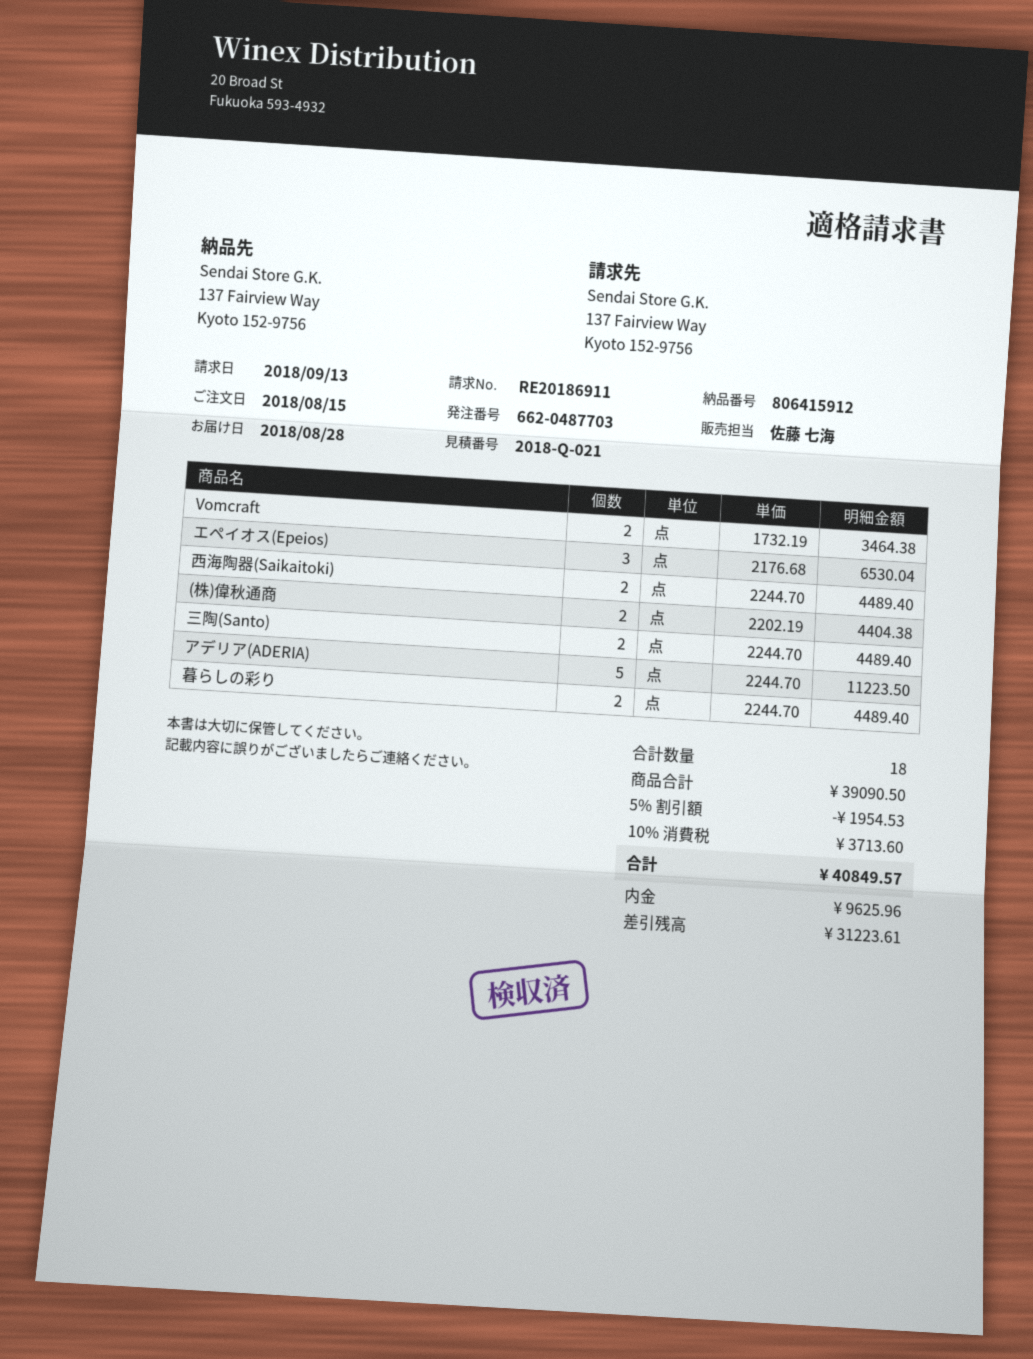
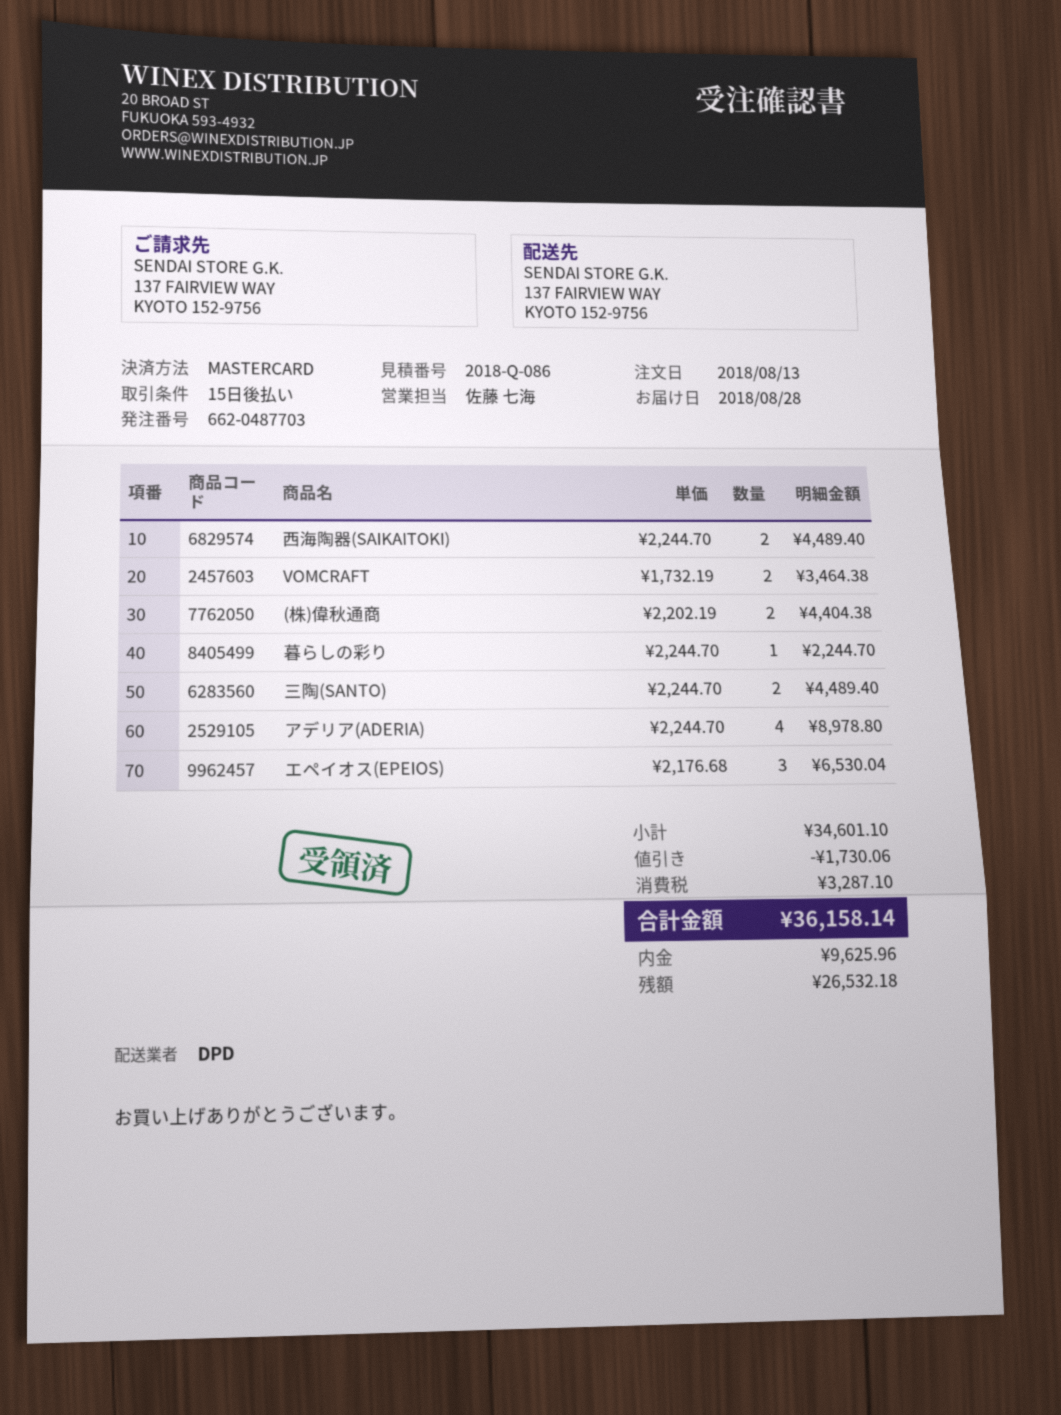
quote number: 2018-Q-021 -> 2018-Q-086
order date: 2018-08-15 -> 2018-08-13
アデリア(ADERIA): 5 x 2244.70 = 11223.50 -> 4 x 2244.70 = 8978.80
暮らしの彩り: 2 x 2244.70 = 4489.40 -> 1 x 2244.70 = 2244.70
subtotal: 39090.50 -> 34601.10
discount: 1954.53 -> 1730.06
tax: 3713.60 -> 3287.10
total: 40849.57 -> 36158.14
balance: 31223.61 -> 26532.18

